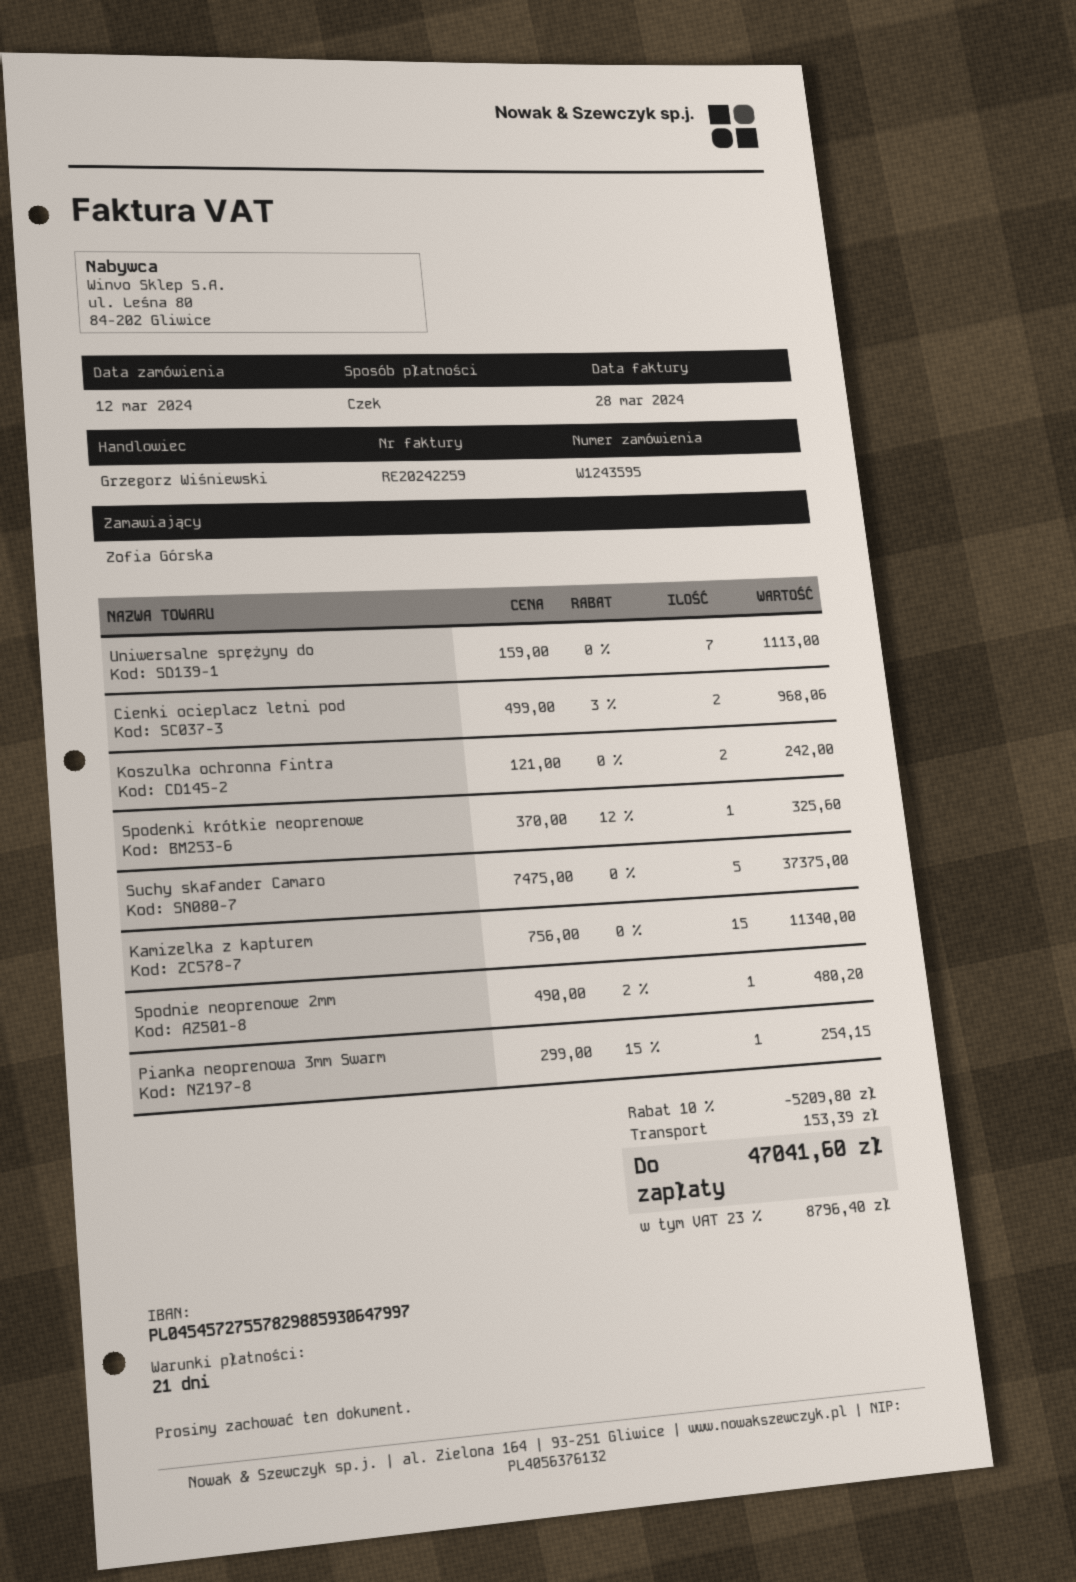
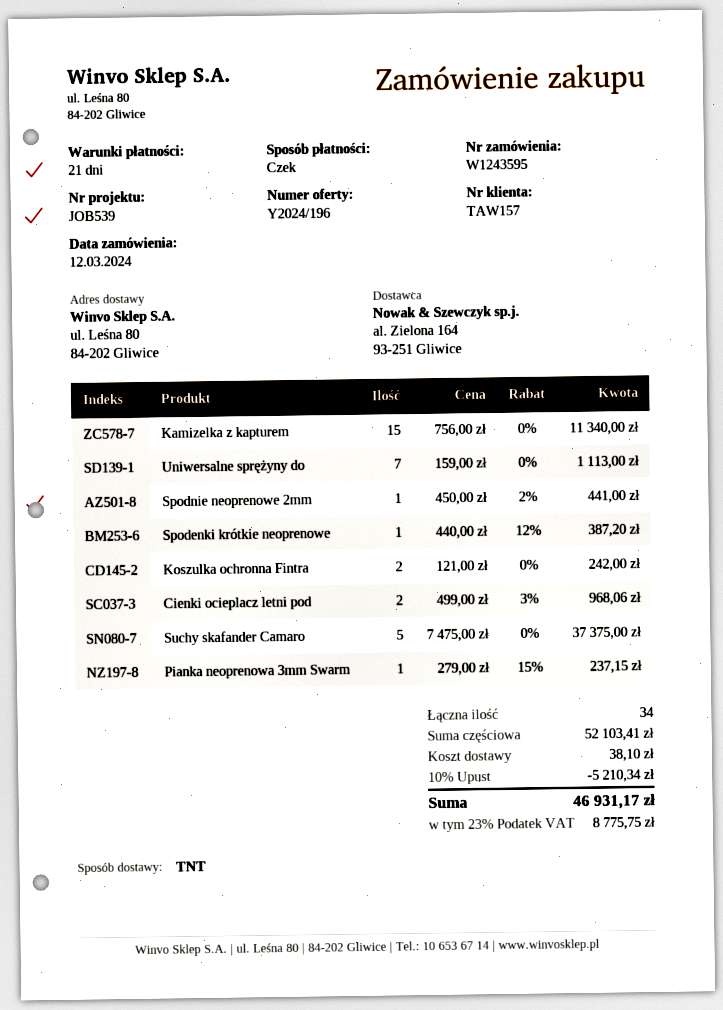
Spodenki krótkie neoprenowe: 1 x 370.00 - 12% = 325.60 -> 1 x 440.00 - 12% = 387.20
Spodnie neoprenowe 2mm: 1 x 490.00 - 2% = 480.20 -> 1 x 450.00 - 2% = 441.00
Pianka neoprenowa 3mm Swarm: 1 x 299.00 - 15% = 254.15 -> 1 x 279.00 - 15% = 237.15
discount: 10% = 5209.80 -> 10% = 5210.34
shipping: 153.39 -> 38.10
tax: 23% = 8796.40 -> 23% = 8775.75
total: 47041.60 -> 46931.17

